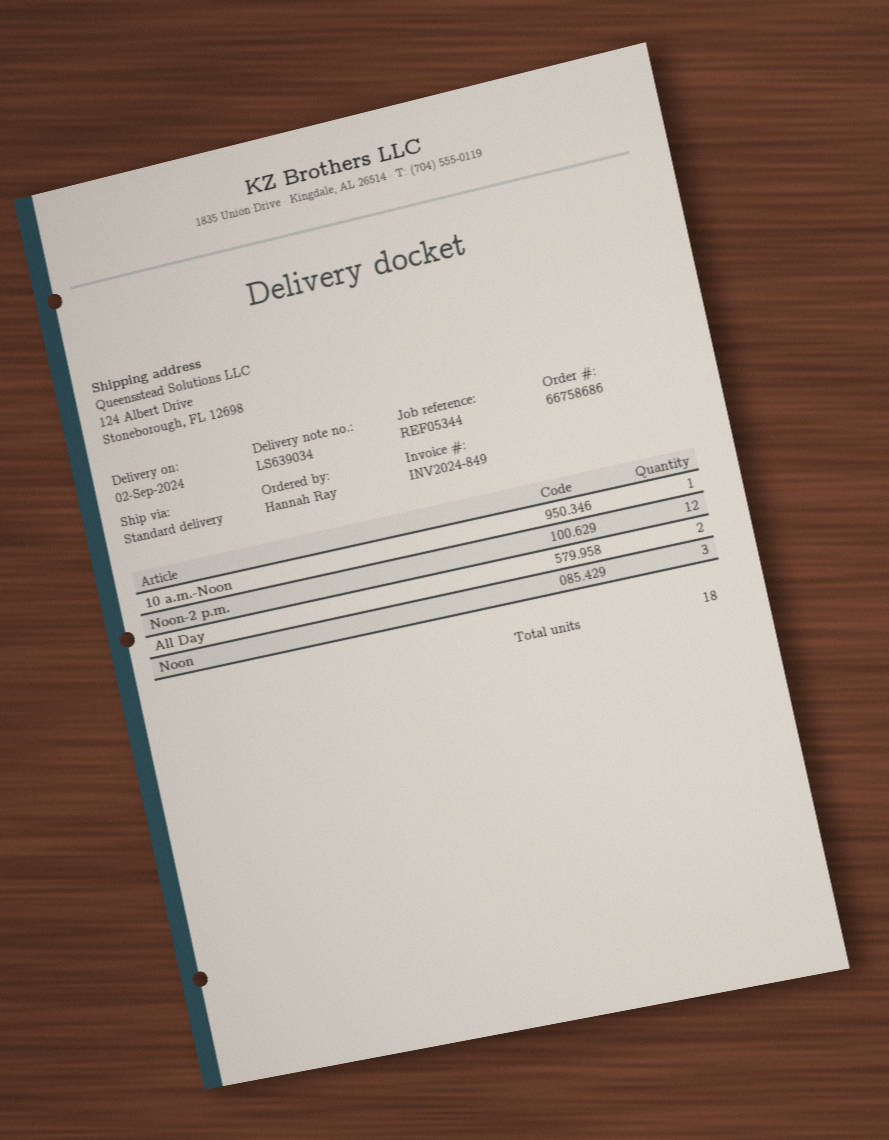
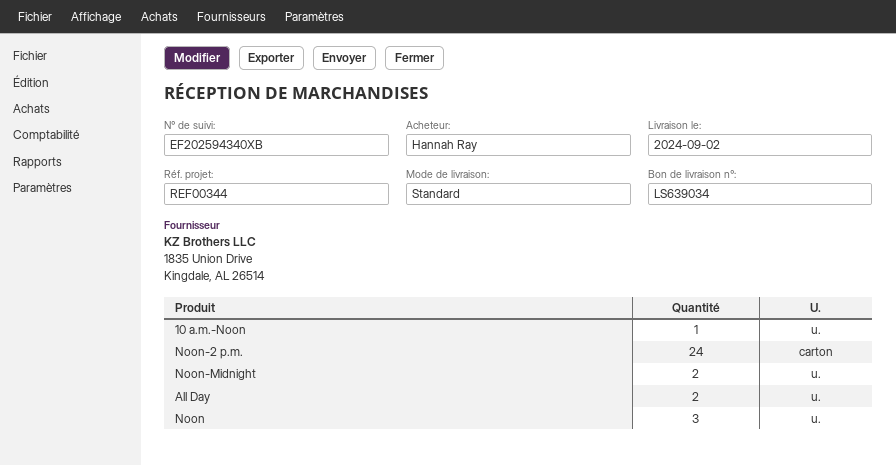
reference: REF05344 -> REF00344
Noon-2 p.m.: 12 -> 24
Noon-Midnight: none -> 2

